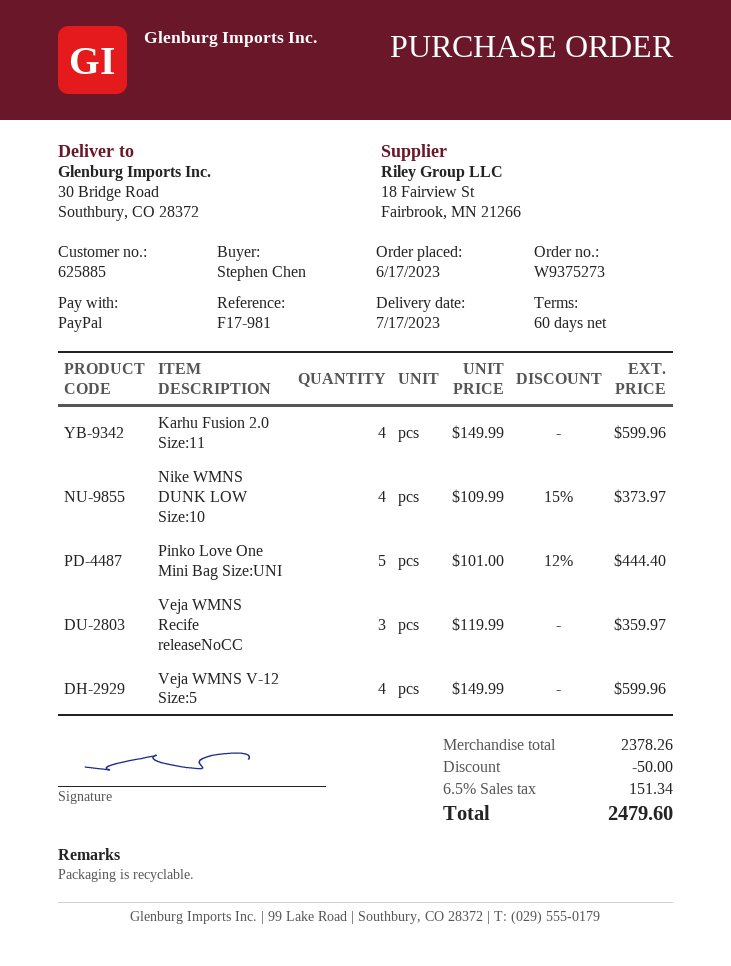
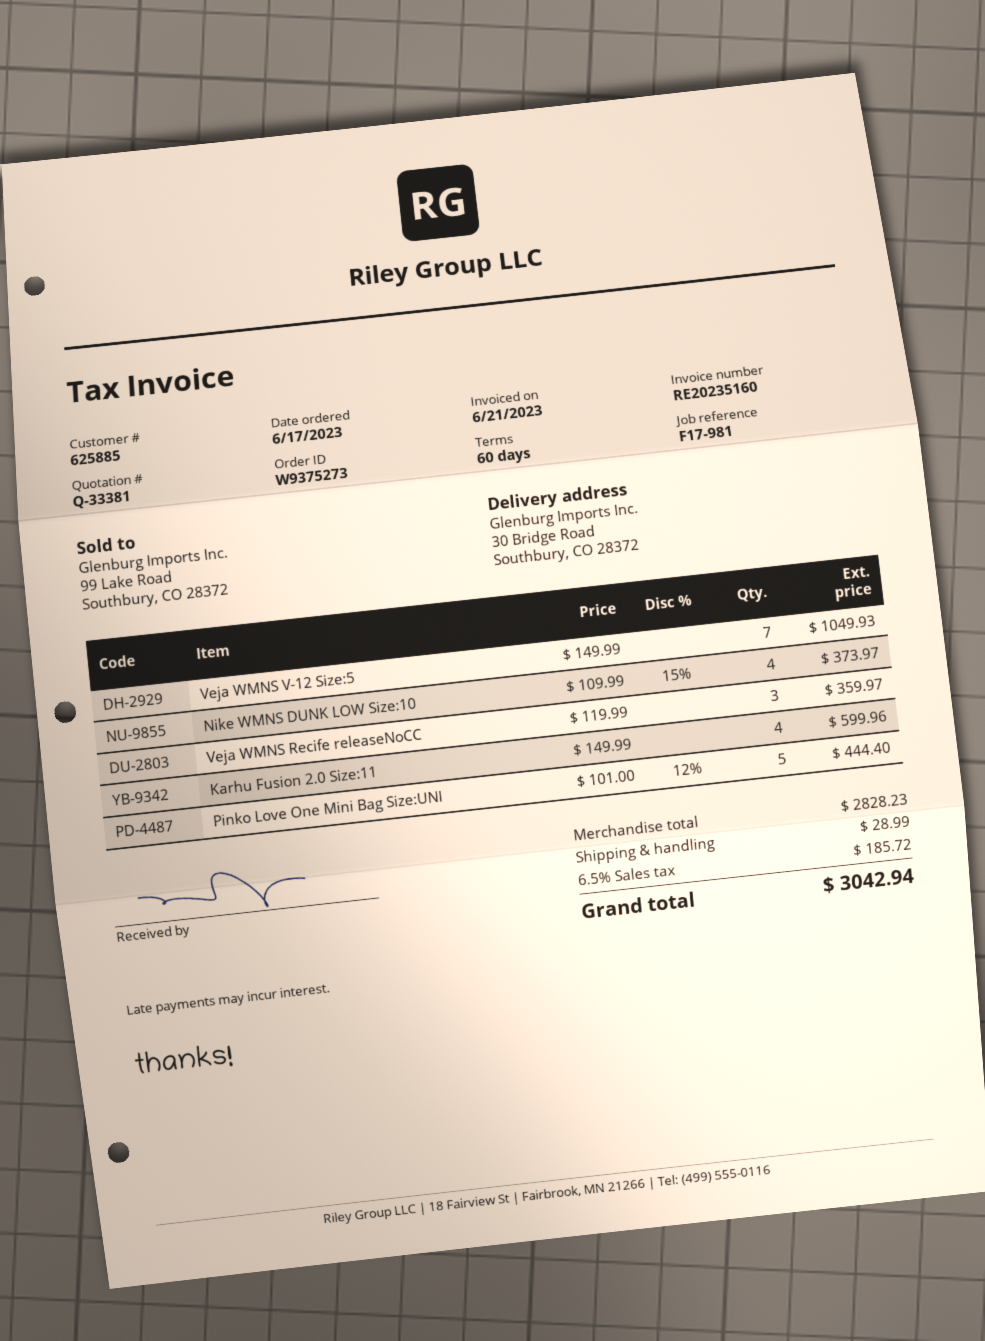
Veja WMNS V-12 Size:5: 4 x 149.99 = 599.96 -> 7 x 149.99 = 1049.93
subtotal: 2378.26 -> 2828.23
discount: 50.00 -> none
shipping: none -> 28.99
tax: 6.5% = 151.34 -> 6.5% = 185.72
total: 2479.60 -> 3042.94

